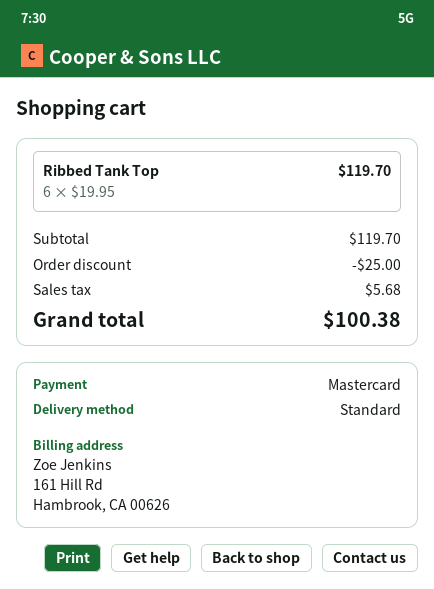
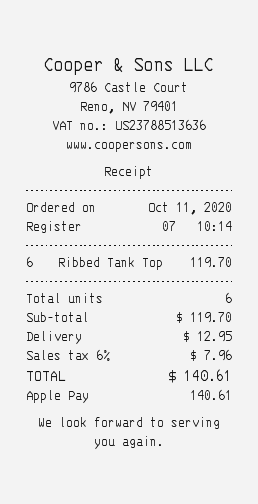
payment method: Mastercard -> Apple Pay
discount: 25.00 -> none
shipping: none -> 12.95
tax: 5.68 -> 7.96
total: 100.38 -> 140.61

